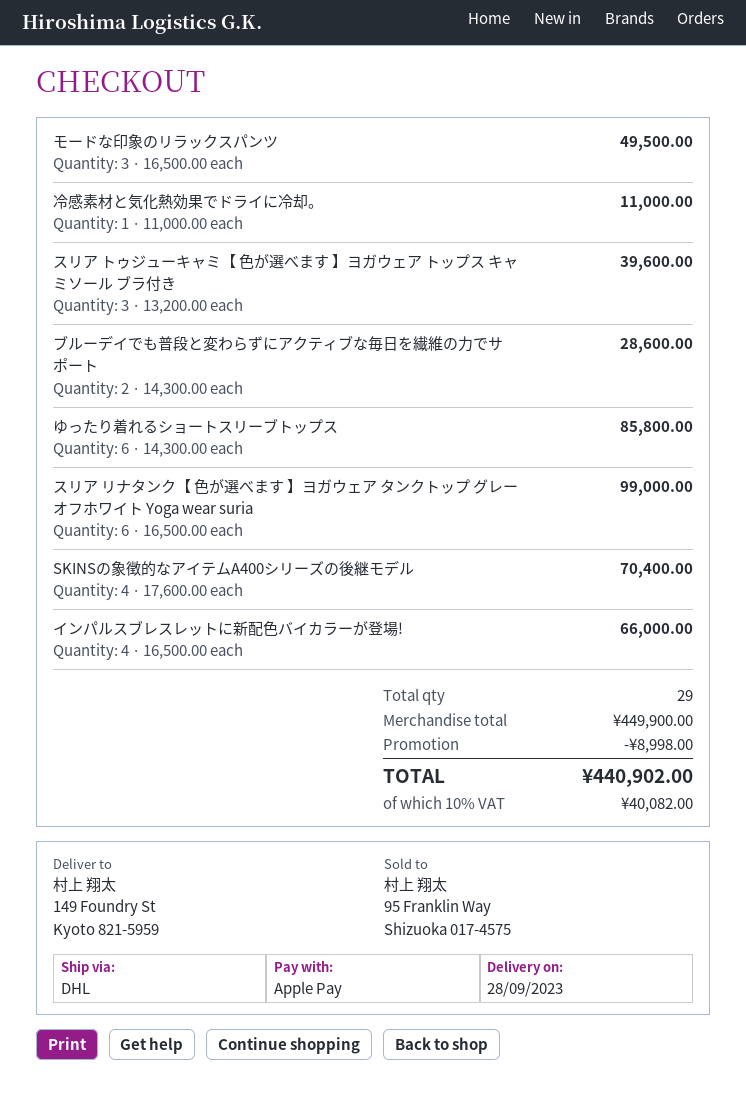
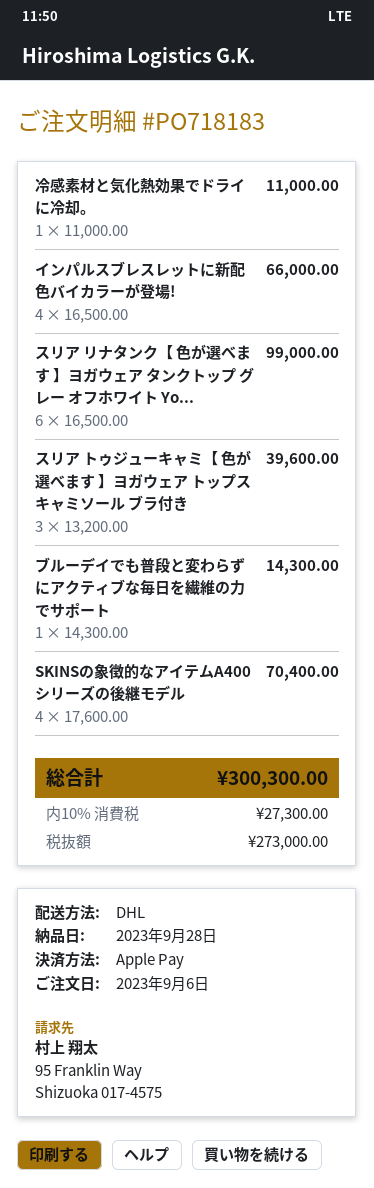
モードな印象のリラックスパンツ: 3 x 16500.00 = 49500.00 -> none
ブルーデイでも普段と変わらずにアクティブな毎日を繊維の力でサポート: 2 x 14300.00 = 28600.00 -> 1 x 14300.00 = 14300.00
ゆったり着れるショートスリーブトップス: 6 x 14300.00 = 85800.00 -> none
discount: 8998.00 -> none
tax: 10% = 40082.00 -> 10% = 27300.00
total: 440902.00 -> 300300.00

